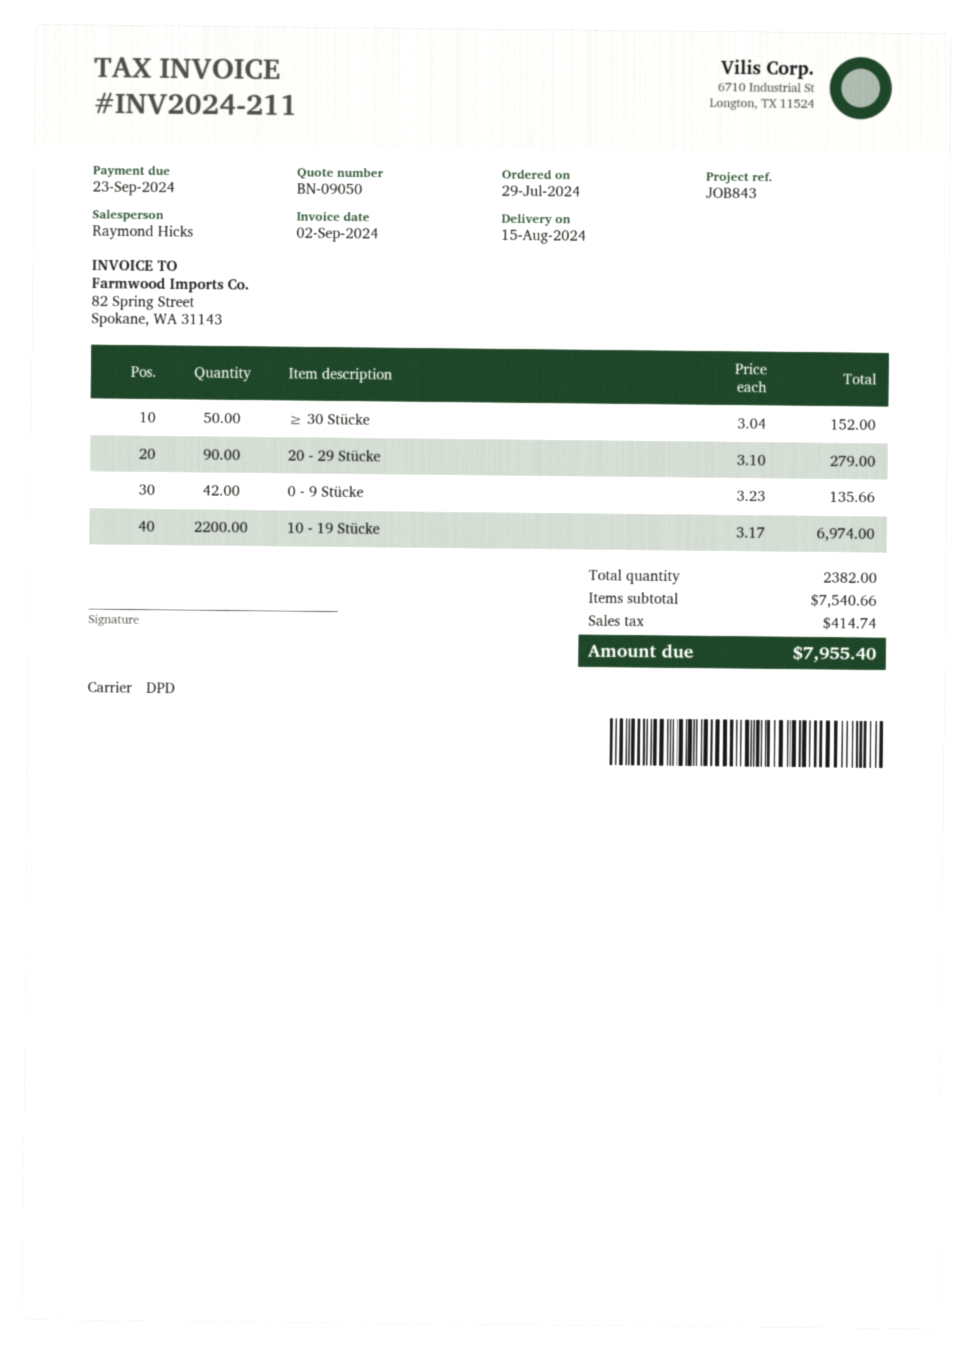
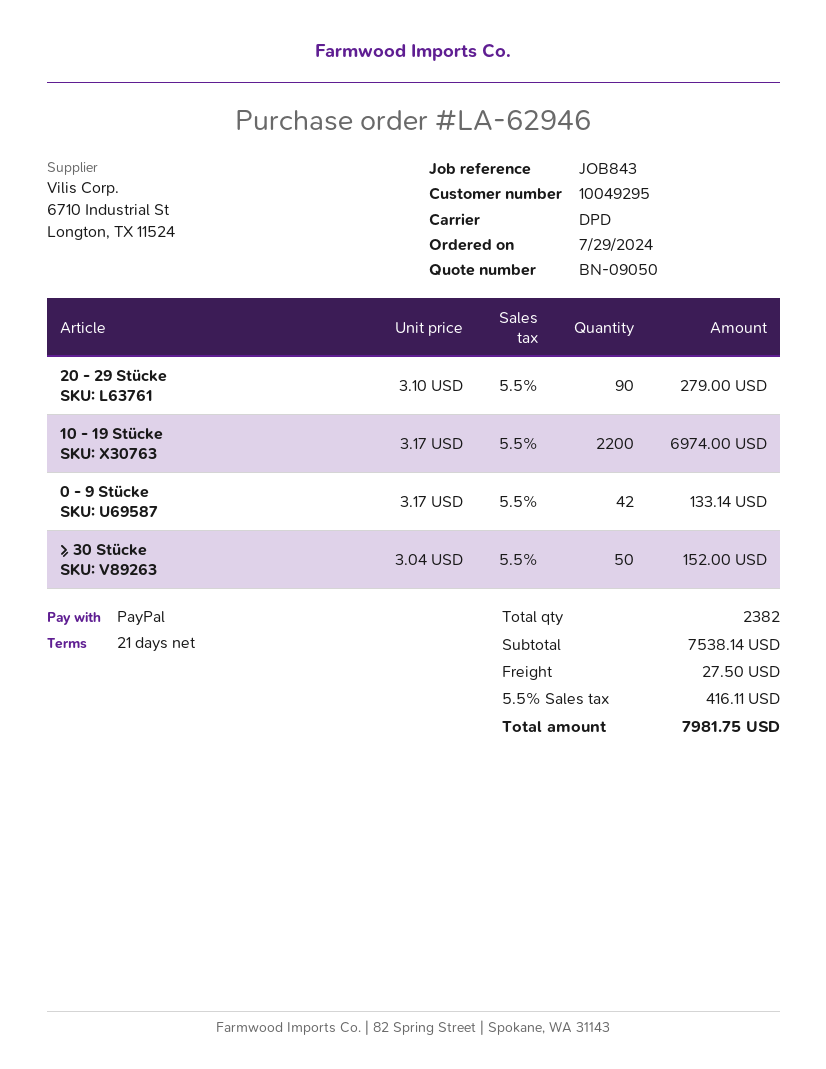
0 - 9 Stücke: 42 x 3.23 = 135.66 -> 42 x 3.17 = 133.14
subtotal: 7540.66 -> 7538.14
shipping: none -> 27.50
tax: 414.74 -> 416.11
total: 7955.40 -> 7981.75

